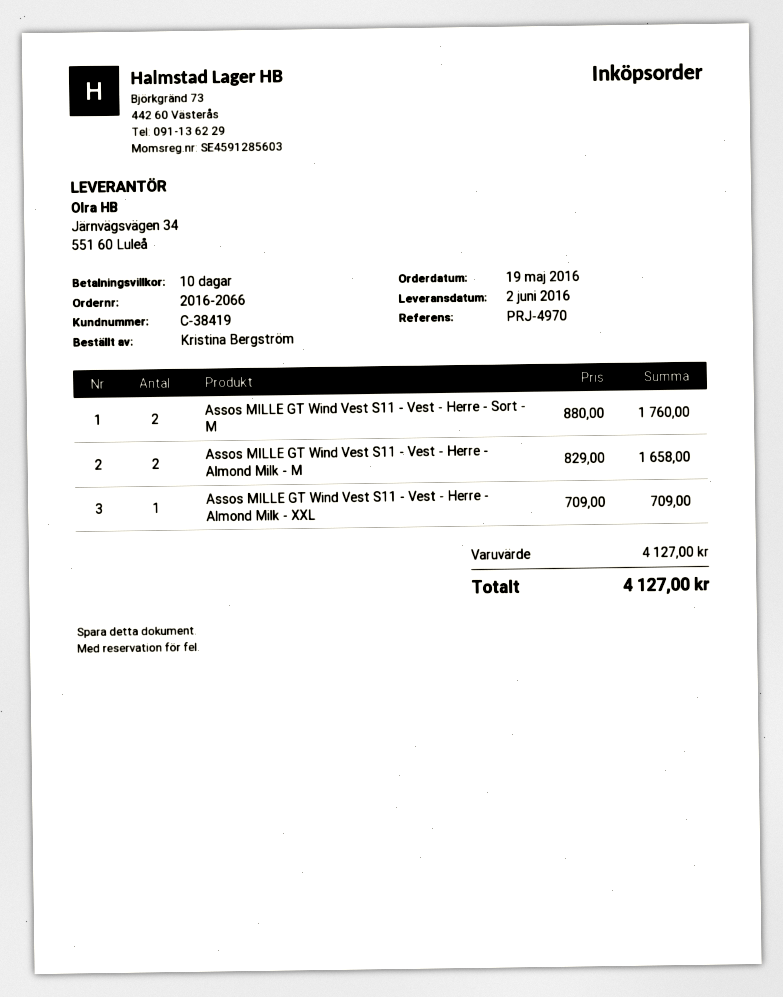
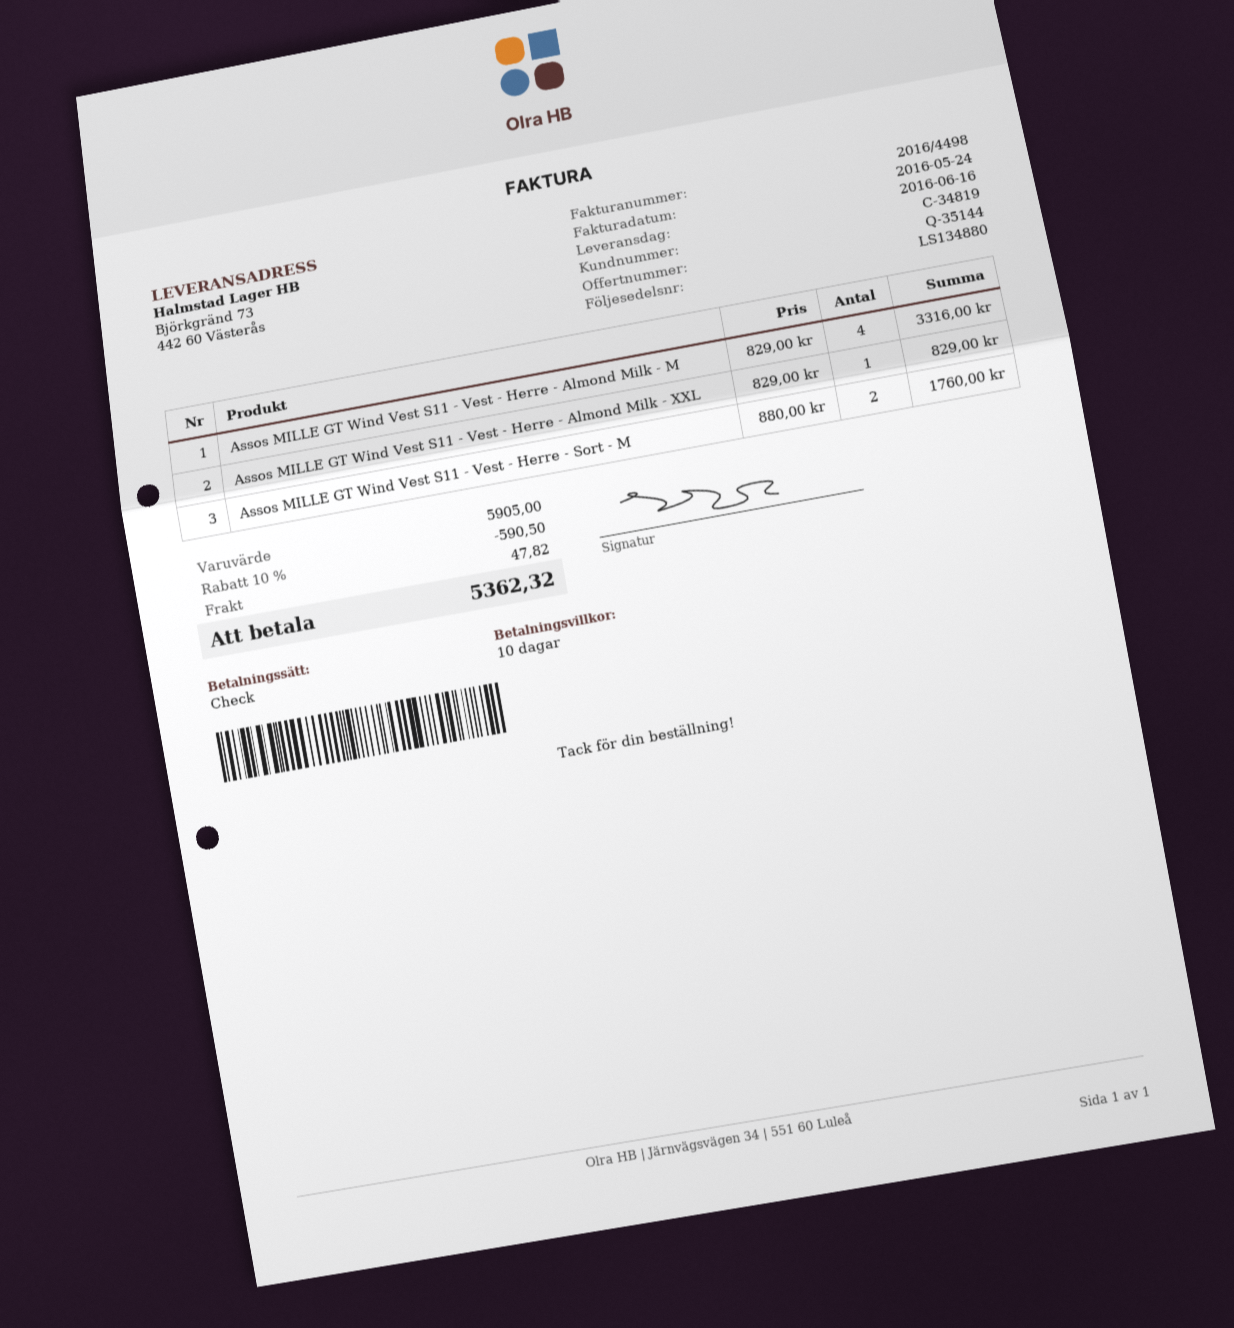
delivery date: 2016-06-02 -> 2016-06-16
customer number: C-38419 -> C-34819
Assos MILLE GT Wind Vest S11 - Vest - Herre - Almond Milk - M: 2 x 829.00 = 1658.00 -> 4 x 829.00 = 3316.00
Assos MILLE GT Wind Vest S11 - Vest - Herre - Almond Milk - XXL: 1 x 709.00 = 709.00 -> 1 x 829.00 = 829.00
subtotal: 4127.00 -> 5905.00
discount: none -> 10% = 590.50
shipping: none -> 47.82
total: 4127.00 -> 5362.32

